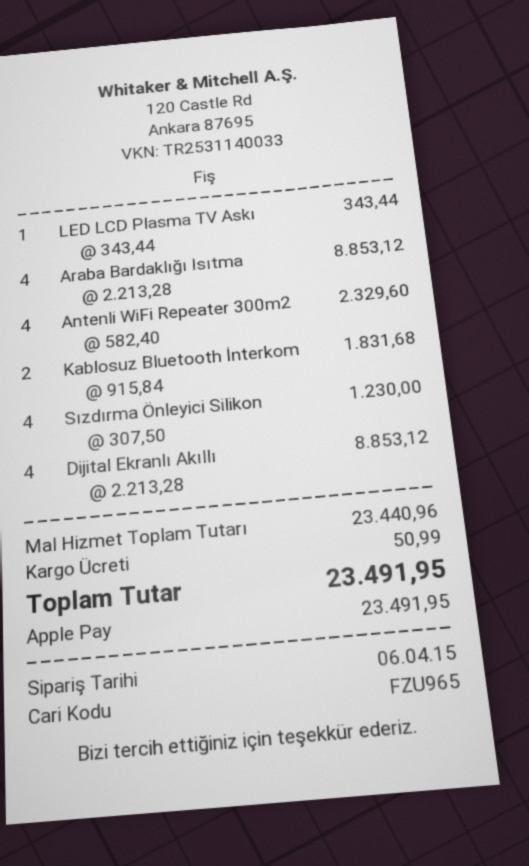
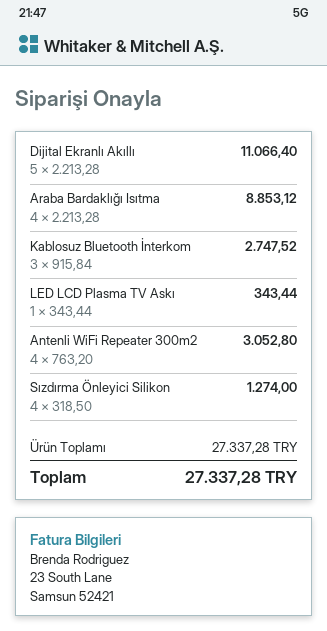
Antenli WiFi Repeater 300m2: 4 x 582.40 = 2329.60 -> 4 x 763.20 = 3052.80
Kablosuz Bluetooth İnterkom: 2 x 915.84 = 1831.68 -> 3 x 915.84 = 2747.52
Sızdırma Önleyici Silikon: 4 x 307.50 = 1230.00 -> 4 x 318.50 = 1274.00
Dijital Ekranlı Akıllı: 4 x 2213.28 = 8853.12 -> 5 x 2213.28 = 11066.40
subtotal: 23440.96 -> 27337.28
shipping: 50.99 -> none
total: 23491.95 -> 27337.28

